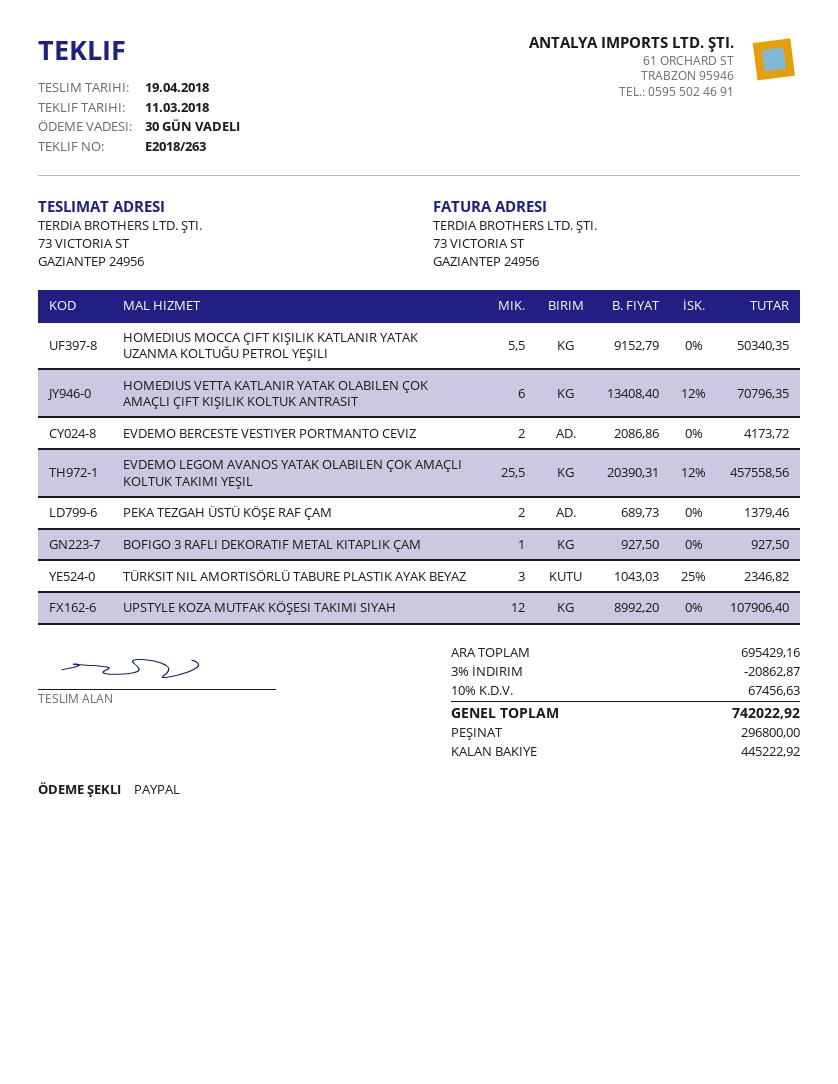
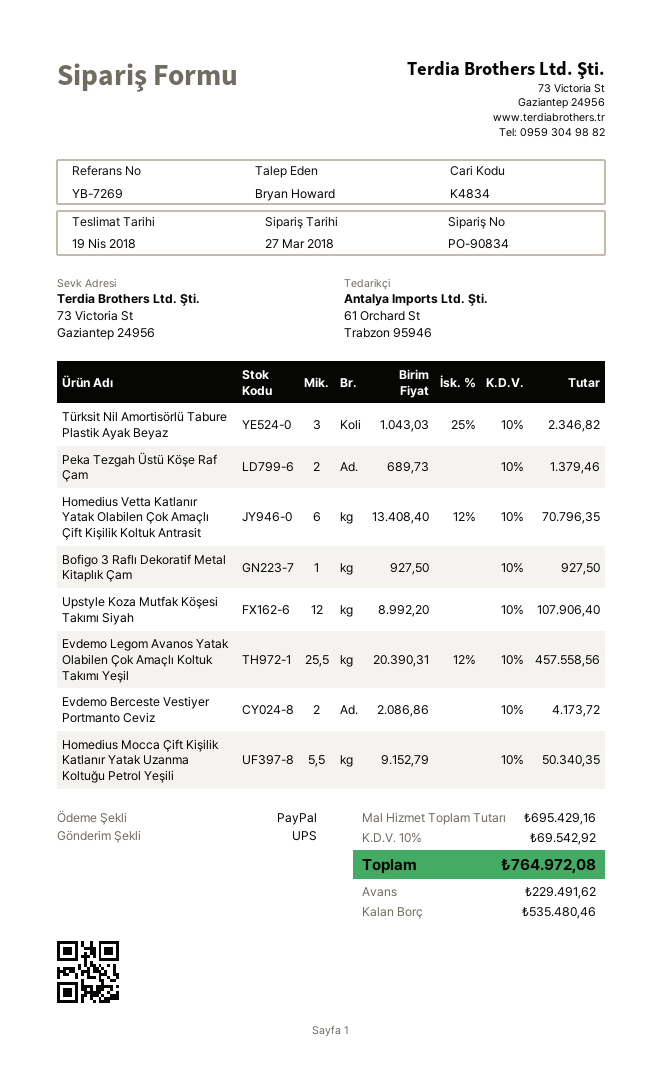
discount: 3% = 20862.87 -> none
tax: 10% = 67456.63 -> 10% = 69542.92
total: 742022.92 -> 764972.08
deposit: 296800.00 -> 229491.62
balance: 445222.92 -> 535480.46

